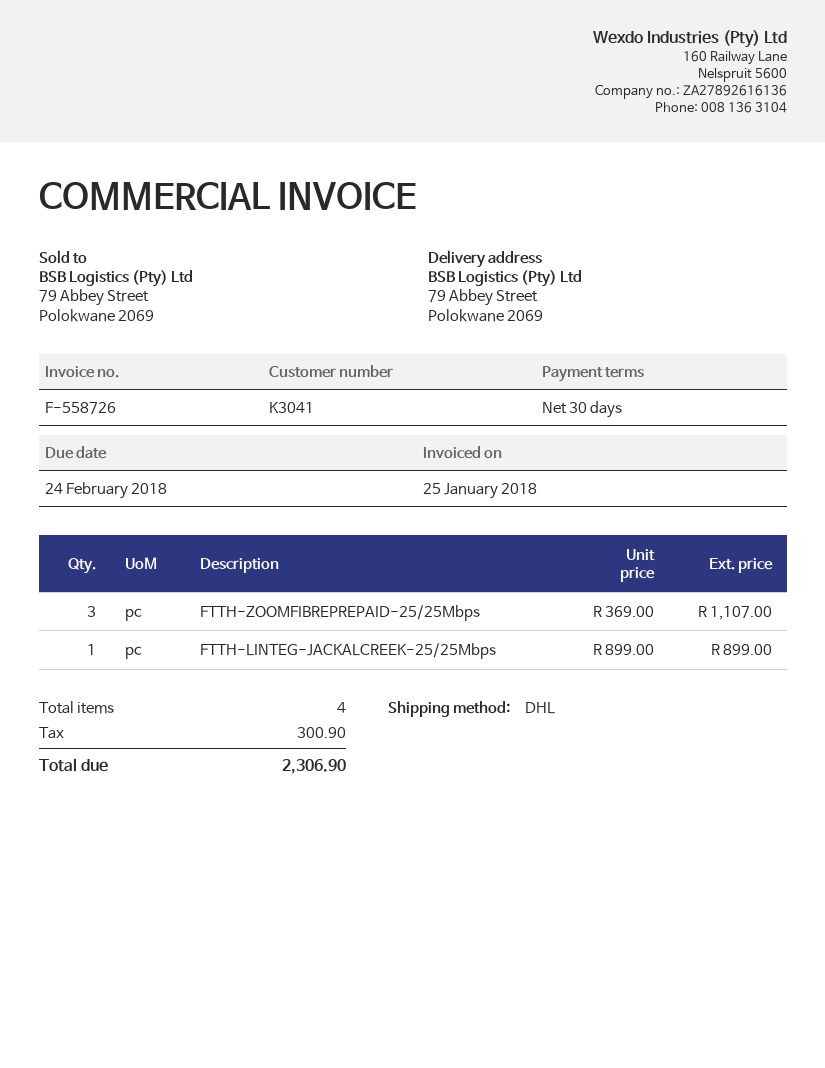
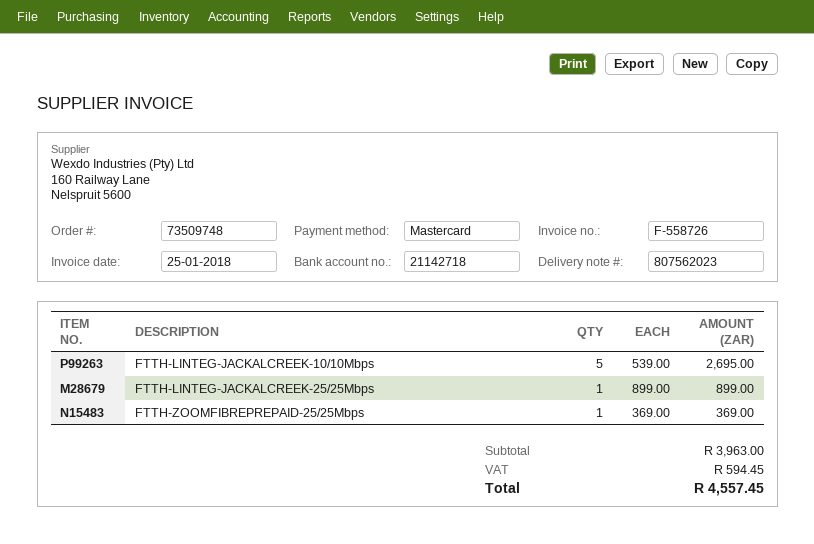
FTTH-ZOOMFIBREPREPAID-25/25Mbps: 3 x 369.00 = 1107.00 -> 1 x 369.00 = 369.00
FTTH-LINTEG-JACKALCREEK-10/10Mbps: none -> 5 x 539.00 = 2695.00
tax: 300.90 -> 594.45
total: 2306.90 -> 4557.45

